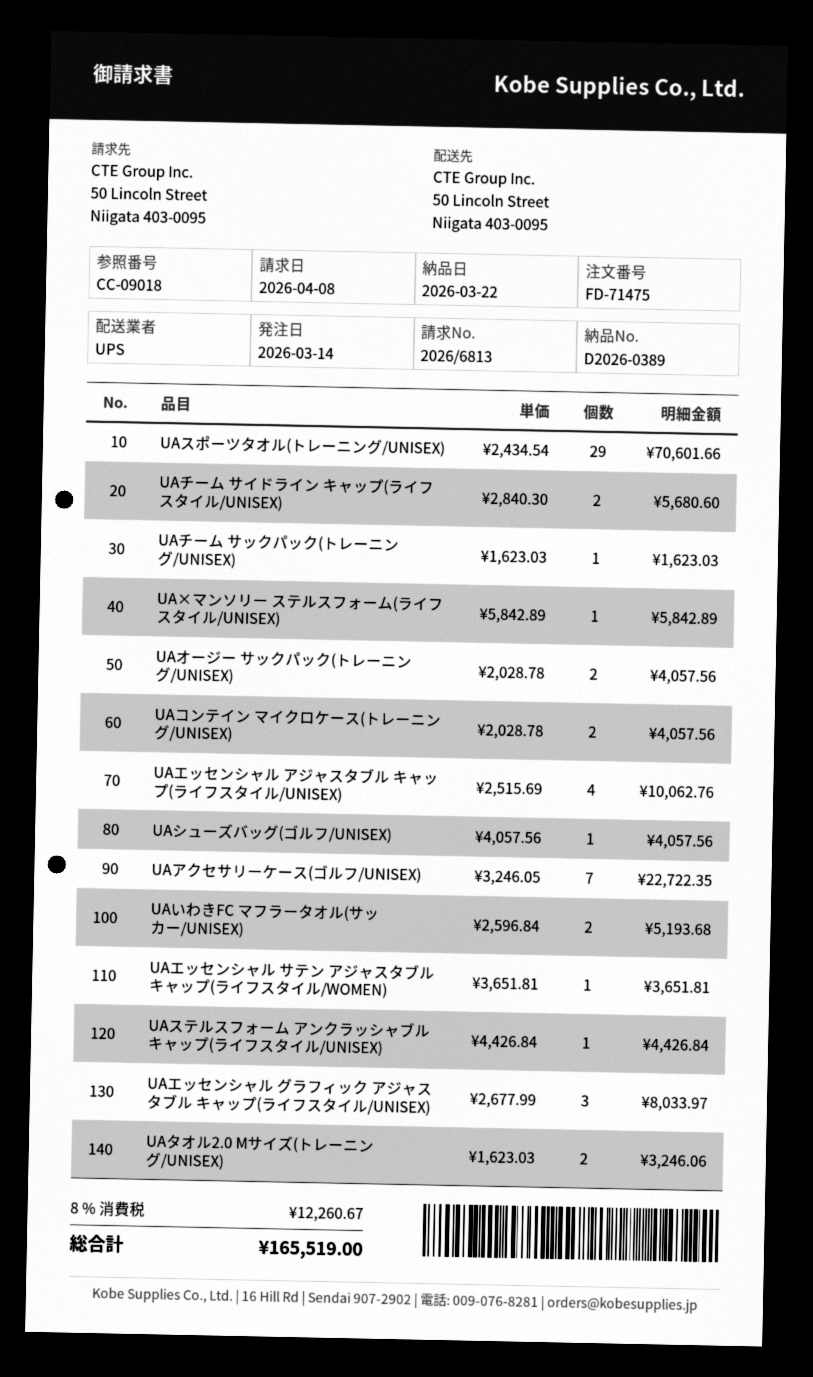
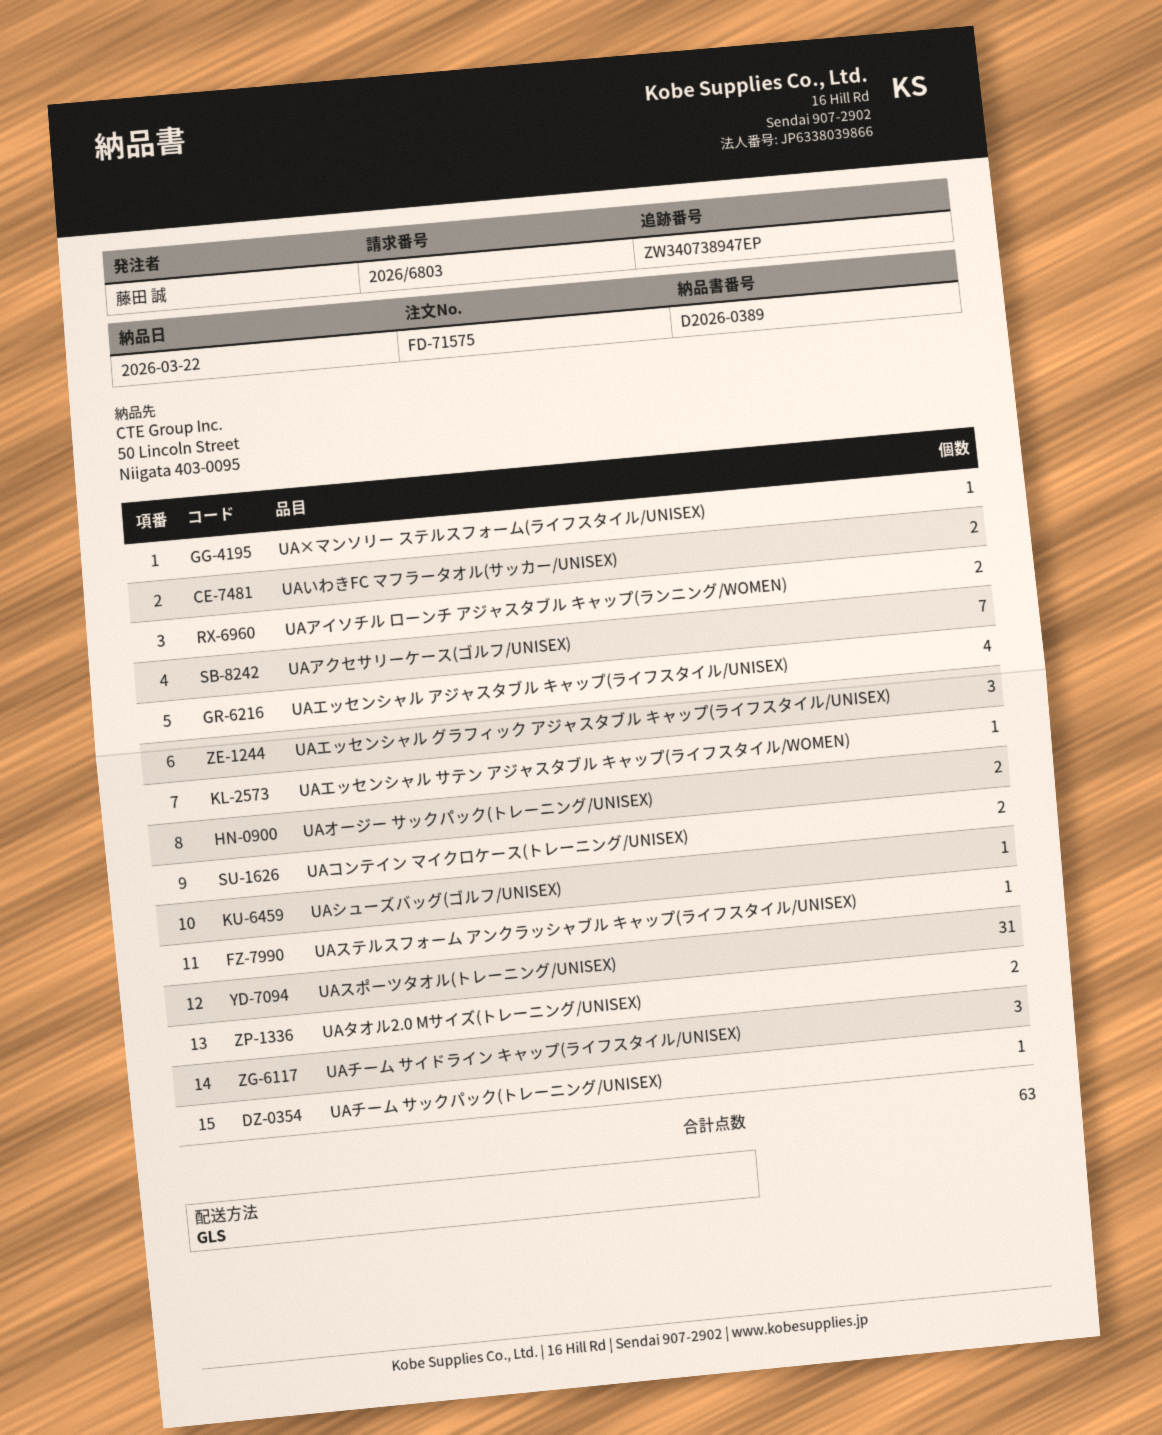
order number: FD-71475 -> FD-71575
invoice number: 2026/6813 -> 2026/6803
shipping method: UPS -> GLS
UAスポーツタオル(トレーニング/UNISEX): 29 -> 31
UAチーム サイドライン キャップ(ライフスタイル/UNISEX): 2 -> 3
UAアイソチル ローンチ アジャスタブル キャップ(ランニング/WOMEN): none -> 2

